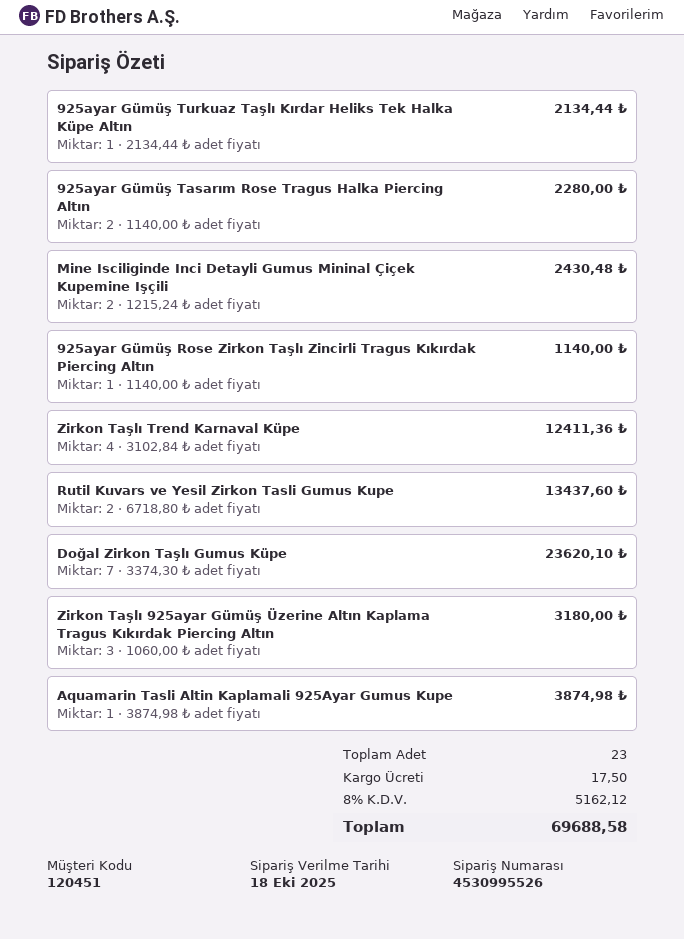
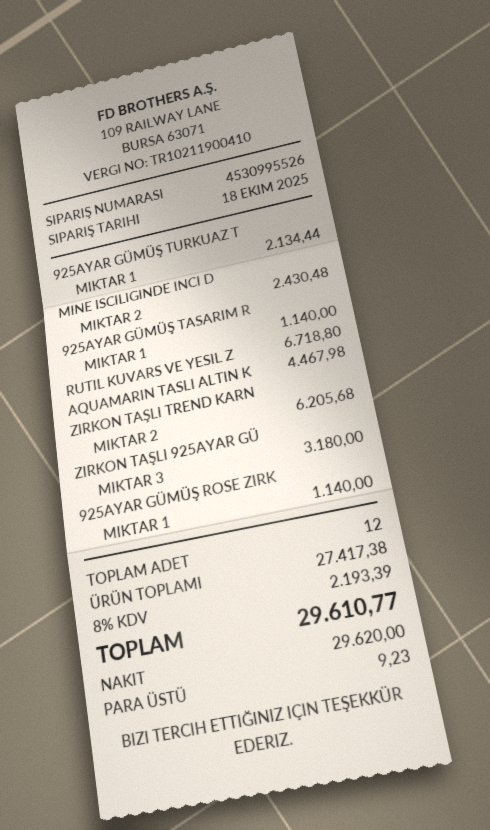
925ayar Gümüş Tasarım Rose Tragus Halka Piercing Altın: 2 for 2280.00 -> 1 for 1140.00
Zirkon Taşlı Trend Karnaval Küpe: 4 for 12411.36 -> 2 for 6205.68
Rutil Kuvars ve Yesil Zirkon Tasli Gumus Kupe: 2 for 13437.60 -> 1 for 6718.80
Doğal Zirkon Taşlı Gumus Küpe: 7 for 23620.10 -> none
Aquamarin Tasli Altin Kaplamali 925Ayar Gumus Kupe: 1 for 3874.98 -> 1 for 4467.98
total quantity: 23 -> 12
shipping: 17.50 -> none
tax: 8% = 5162.12 -> 8% = 2193.39
total: 69688.58 -> 29610.77

